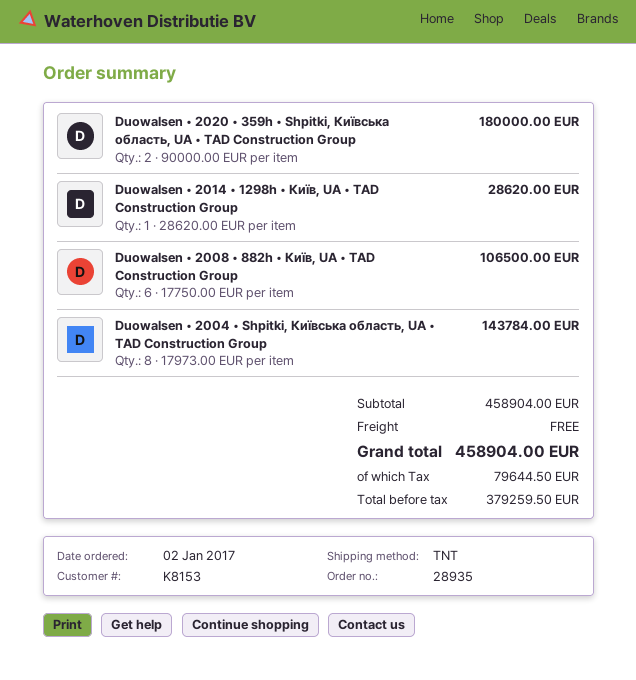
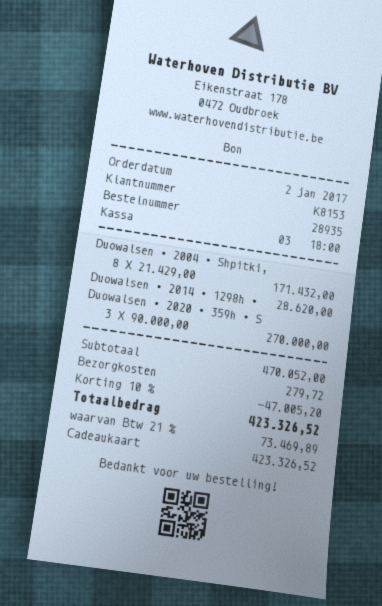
Duowalsen • 2020 • 359h • Shpitki, Київська область, UA • TAD Construction Group: 2 x 90000.00 = 180000.00 -> 3 x 90000.00 = 270000.00
Duowalsen • 2008 • 882h • Київ, UA • TAD Construction Group: 6 x 17750.00 = 106500.00 -> none
Duowalsen • 2004 • Shpitki, Київська область, UA • TAD Construction Group: 8 x 17973.00 = 143784.00 -> 8 x 21429.00 = 171432.00
subtotal: 458904.00 -> 470052.00
discount: none -> 10% = 47005.20
shipping: 0.00 -> 279.72
tax: 79644.50 -> 73469.89
total: 458904.00 -> 423326.52

